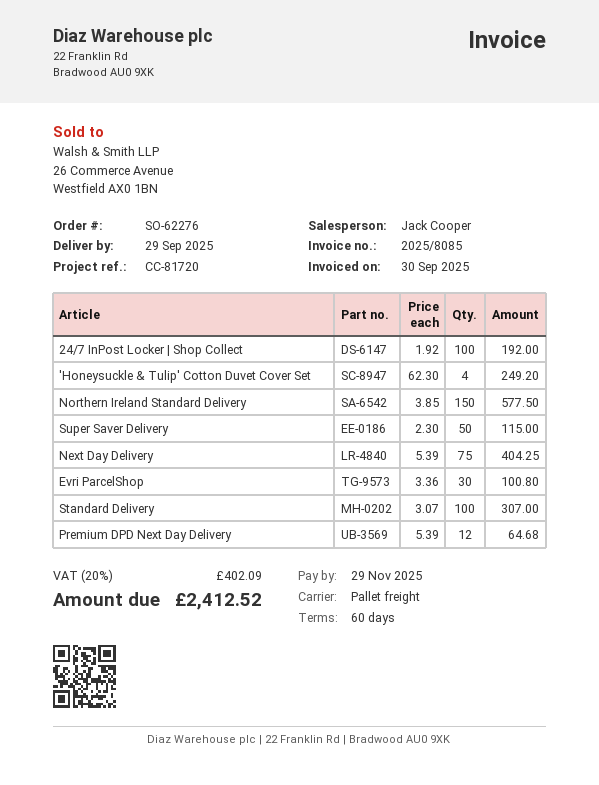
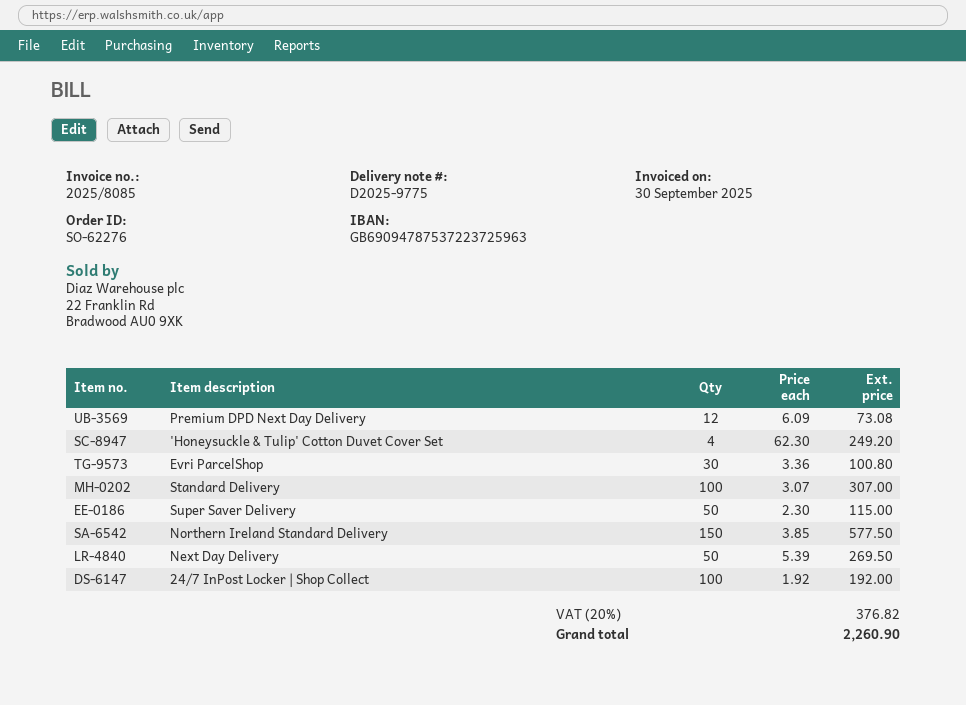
Next Day Delivery: 75 x 5.39 = 404.25 -> 50 x 5.39 = 269.50
Premium DPD Next Day Delivery: 12 x 5.39 = 64.68 -> 12 x 6.09 = 73.08
tax: 20% = 402.09 -> 20% = 376.82
total: 2412.52 -> 2260.90

